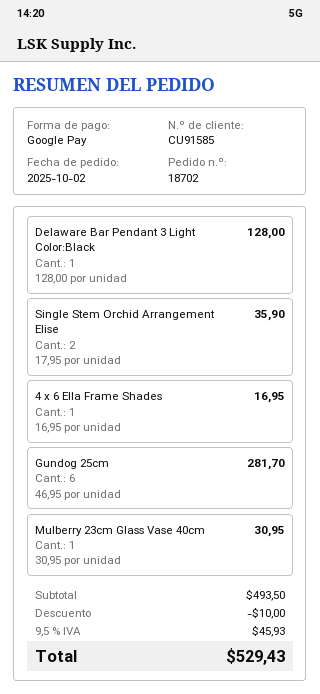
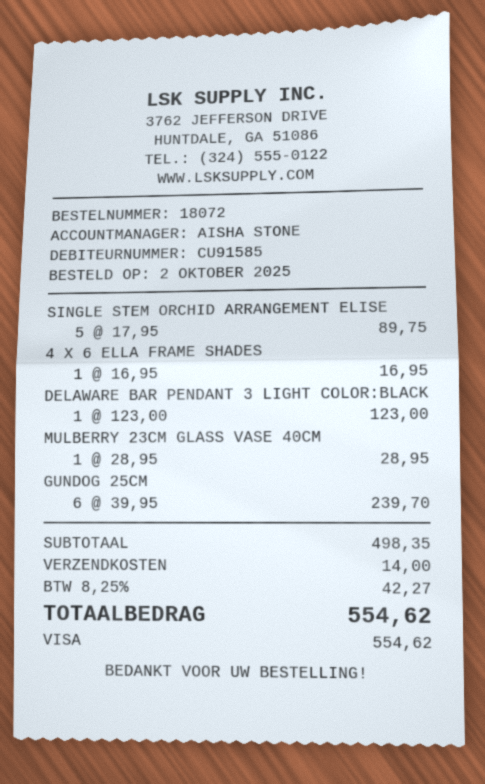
order number: 18702 -> 18072
payment method: Google Pay -> Visa
Delaware Bar Pendant 3 Light Color:Black: 1 x 128.00 = 128.00 -> 1 x 123.00 = 123.00
Single Stem Orchid Arrangement Elise: 2 x 17.95 = 35.90 -> 5 x 17.95 = 89.75
Gundog 25cm: 6 x 46.95 = 281.70 -> 6 x 39.95 = 239.70
Mulberry 23cm Glass Vase 40cm: 1 x 30.95 = 30.95 -> 1 x 28.95 = 28.95
subtotal: 493.50 -> 498.35
discount: 10.00 -> none
shipping: none -> 14.00
tax: 9.5% = 45.93 -> 8.25% = 42.27
total: 529.43 -> 554.62

